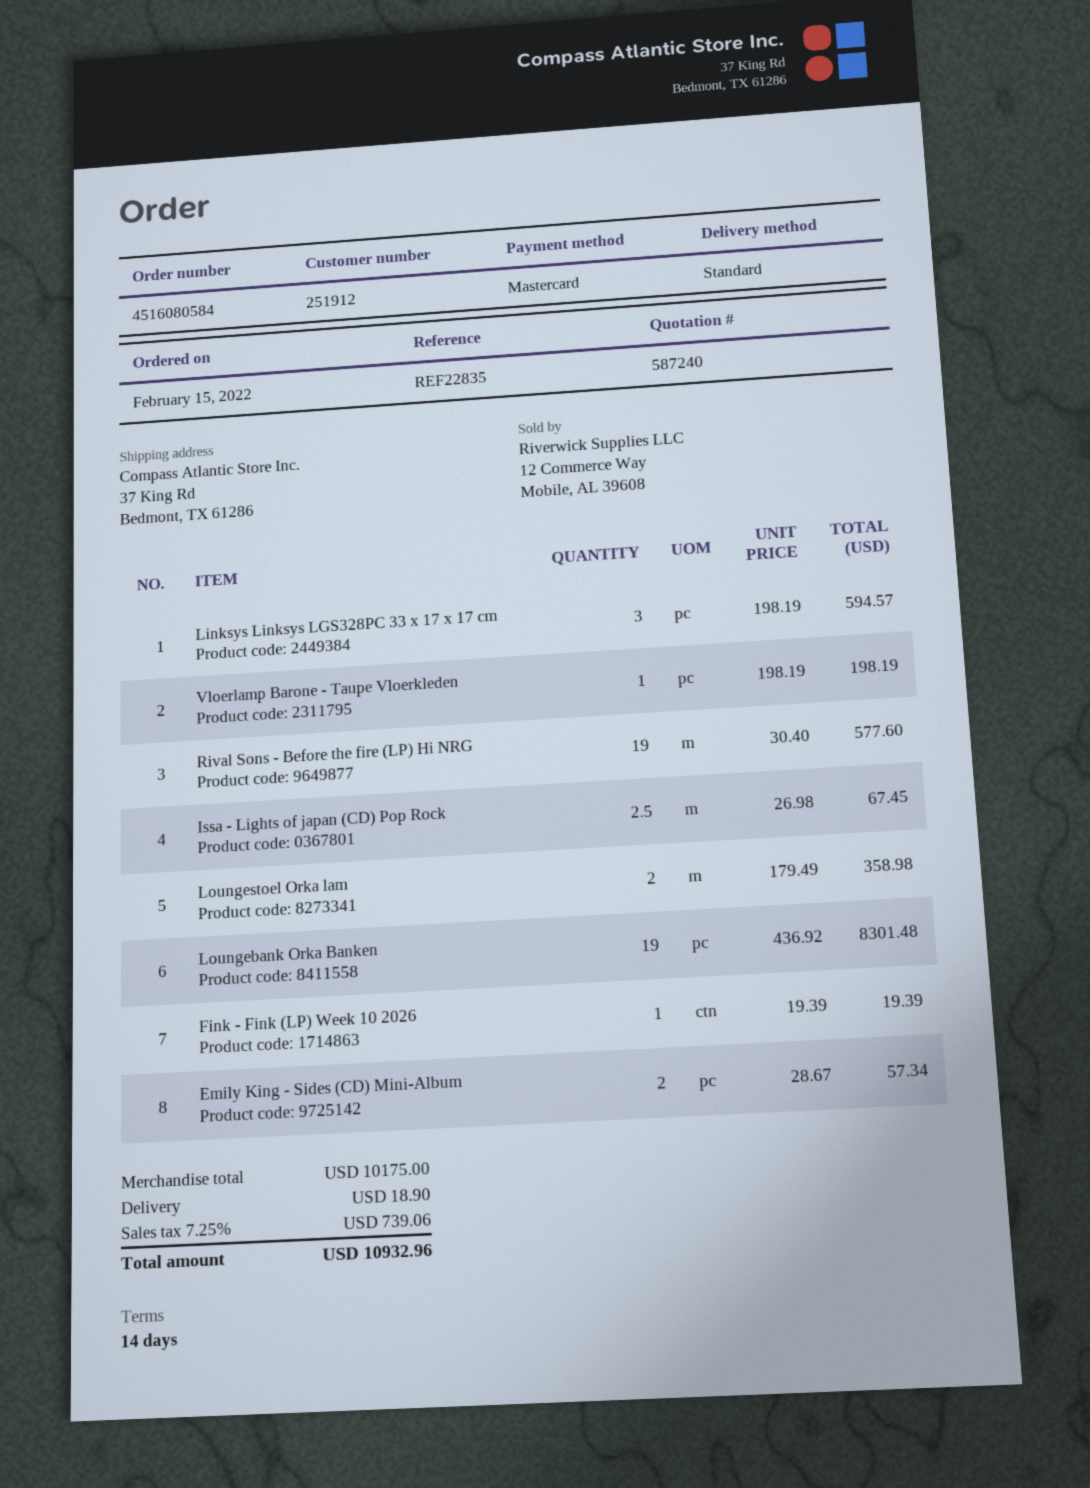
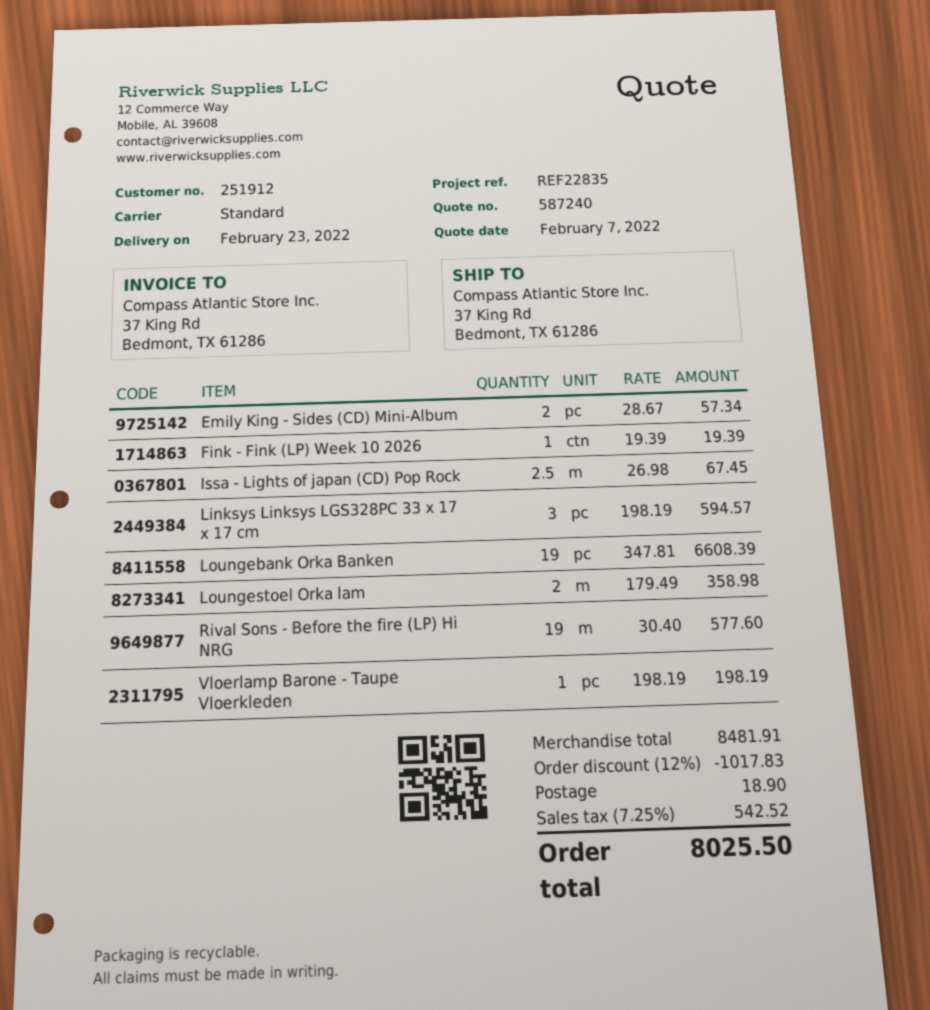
Loungebank Orka Banken: 19 x 436.92 = 8301.48 -> 19 x 347.81 = 6608.39
subtotal: 10175.00 -> 8481.91
discount: none -> 12% = 1017.83
tax: 7.25% = 739.06 -> 7.25% = 542.52
total: 10932.96 -> 8025.50

